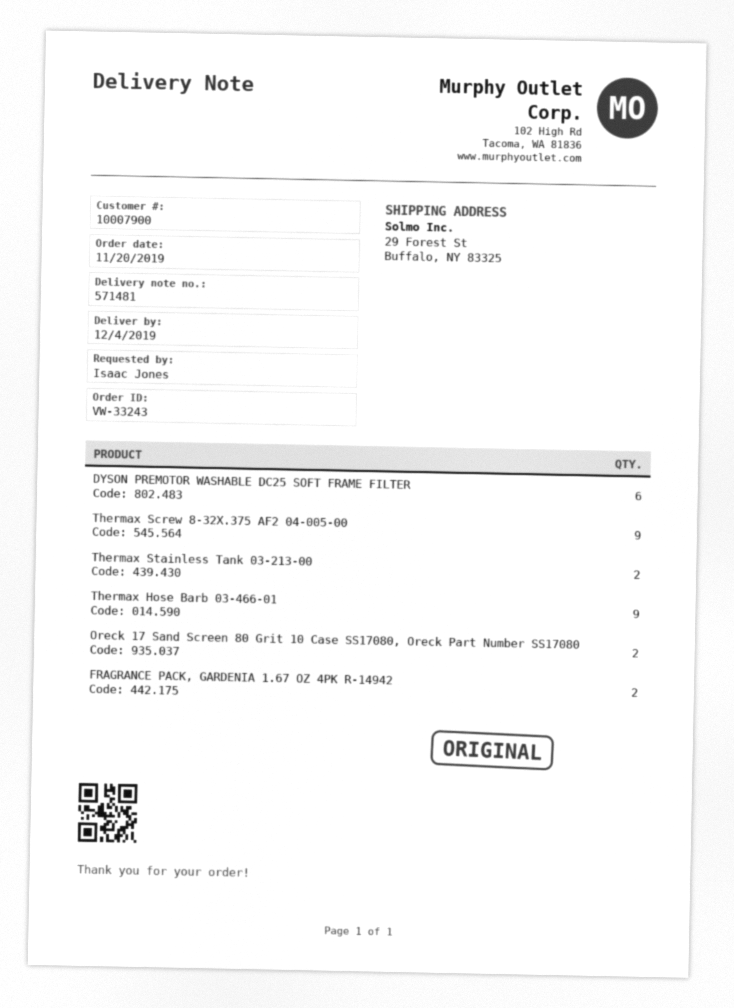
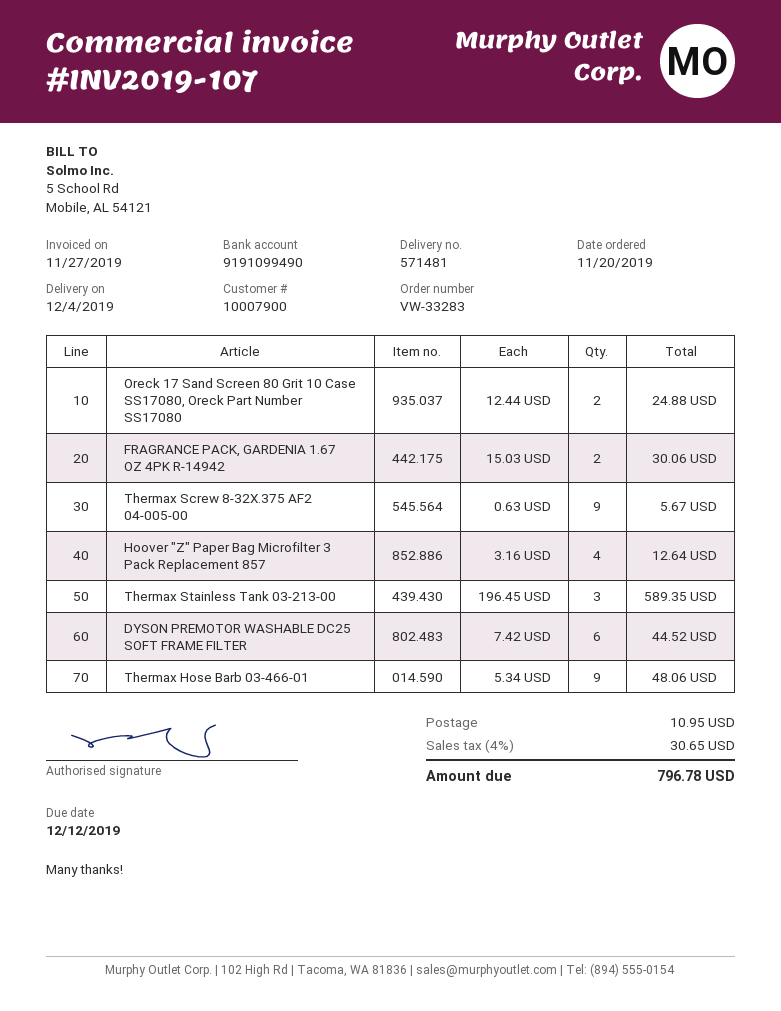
order number: VW-33243 -> VW-33283
Thermax Stainless Tank 03-213-00: 2 -> 3
Hoover "Z" Paper Bag Microfilter 3 Pack Replacement 857: none -> 4

